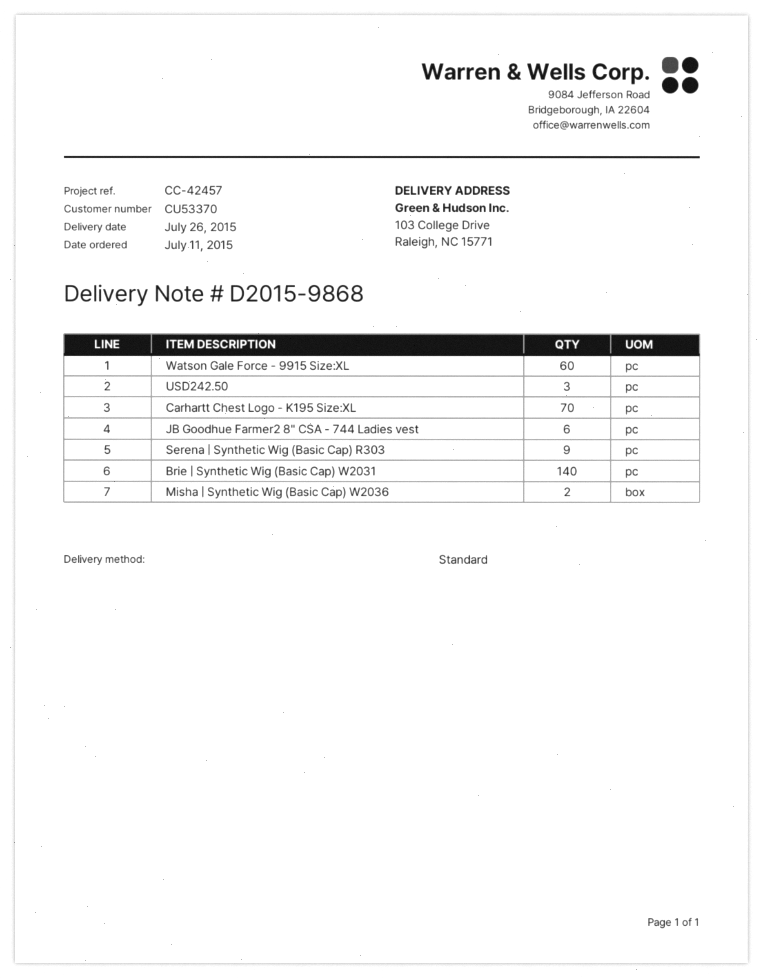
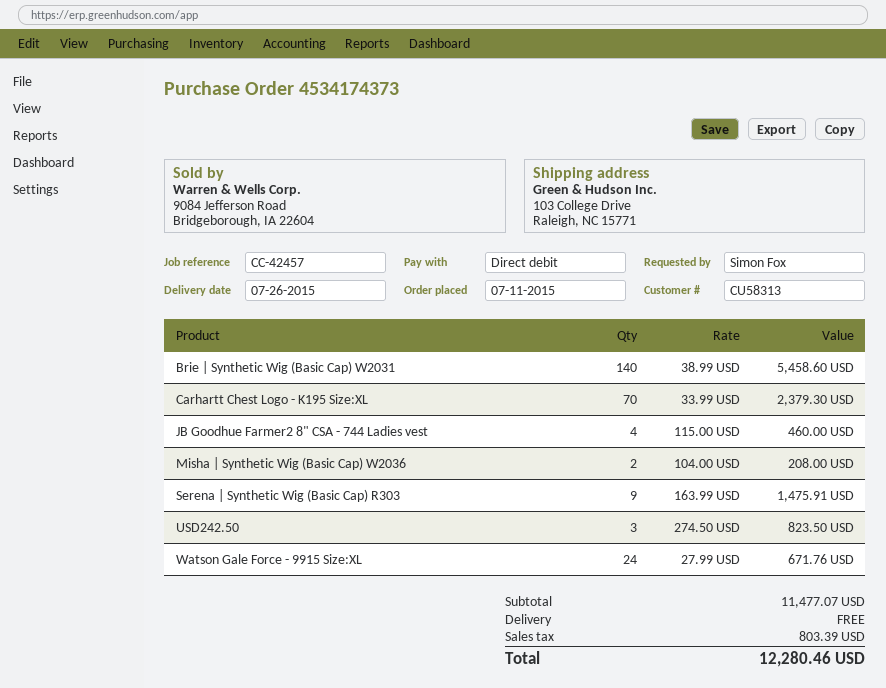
customer number: CU53370 -> CU58313
Watson Gale Force - 9915 Size:XL: 60 -> 24
JB Goodhue Farmer2 8" CSA - 744 Ladies vest: 6 -> 4

